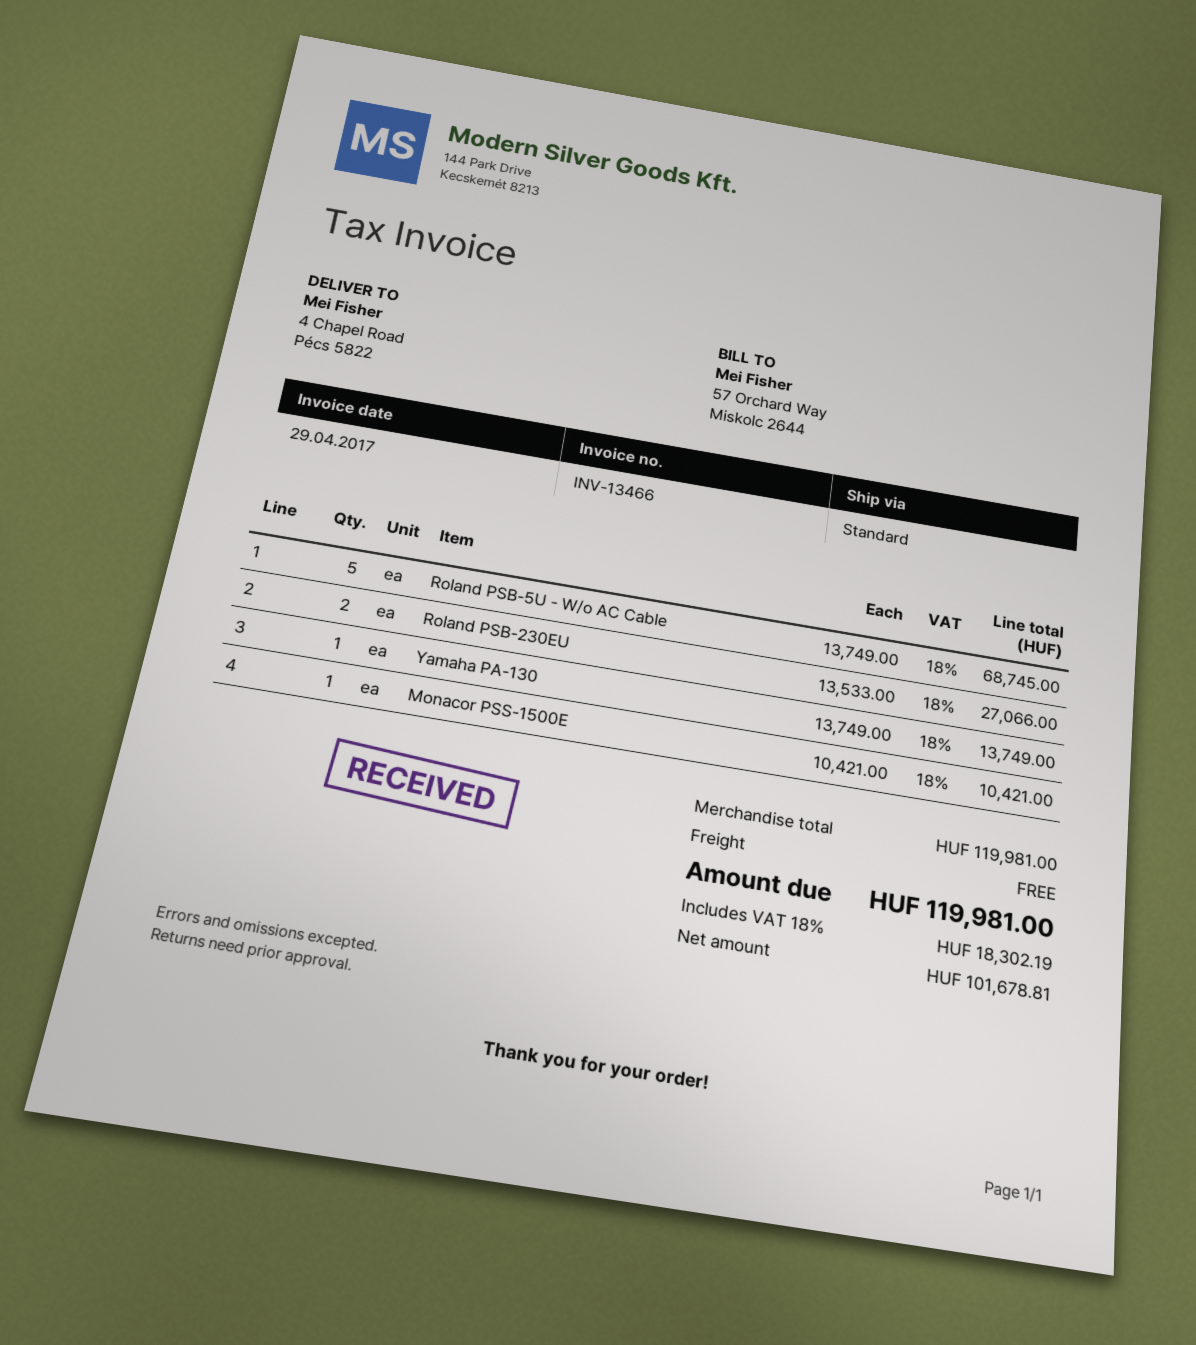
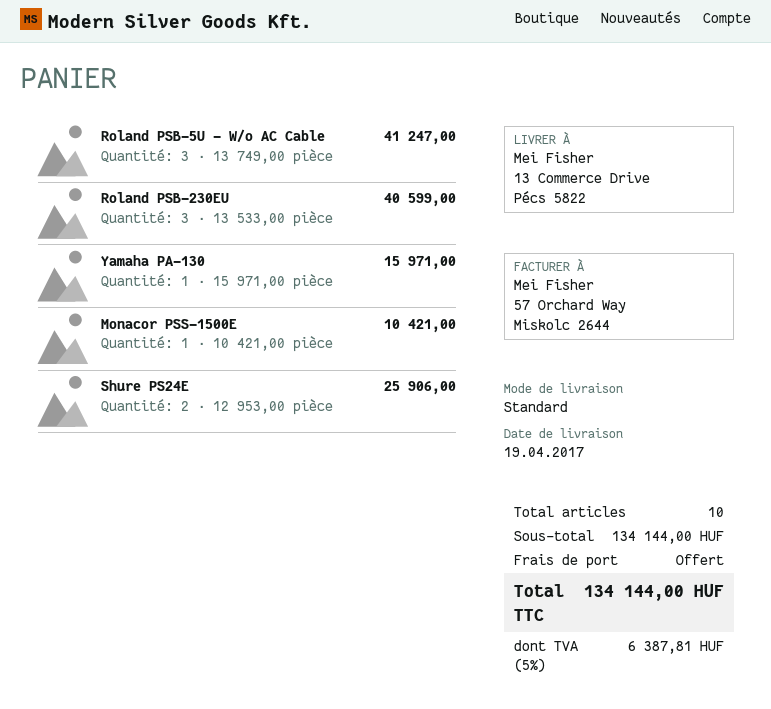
ship to: 4 Chapel Road, Pécs 5822 -> 13 Commerce Drive, Pécs 5822
Roland PSB-5U - W/o AC Cable: 5 x 13749.00 = 68745.00 -> 3 x 13749.00 = 41247.00
Roland PSB-230EU: 2 x 13533.00 = 27066.00 -> 3 x 13533.00 = 40599.00
Yamaha PA-130: 1 x 13749.00 = 13749.00 -> 1 x 15971.00 = 15971.00
Shure PS24E: none -> 2 x 12953.00 = 25906.00
subtotal: 119981.00 -> 134144.00
tax: 18% = 18302.19 -> 5% = 6387.81
total: 119981.00 -> 134144.00

